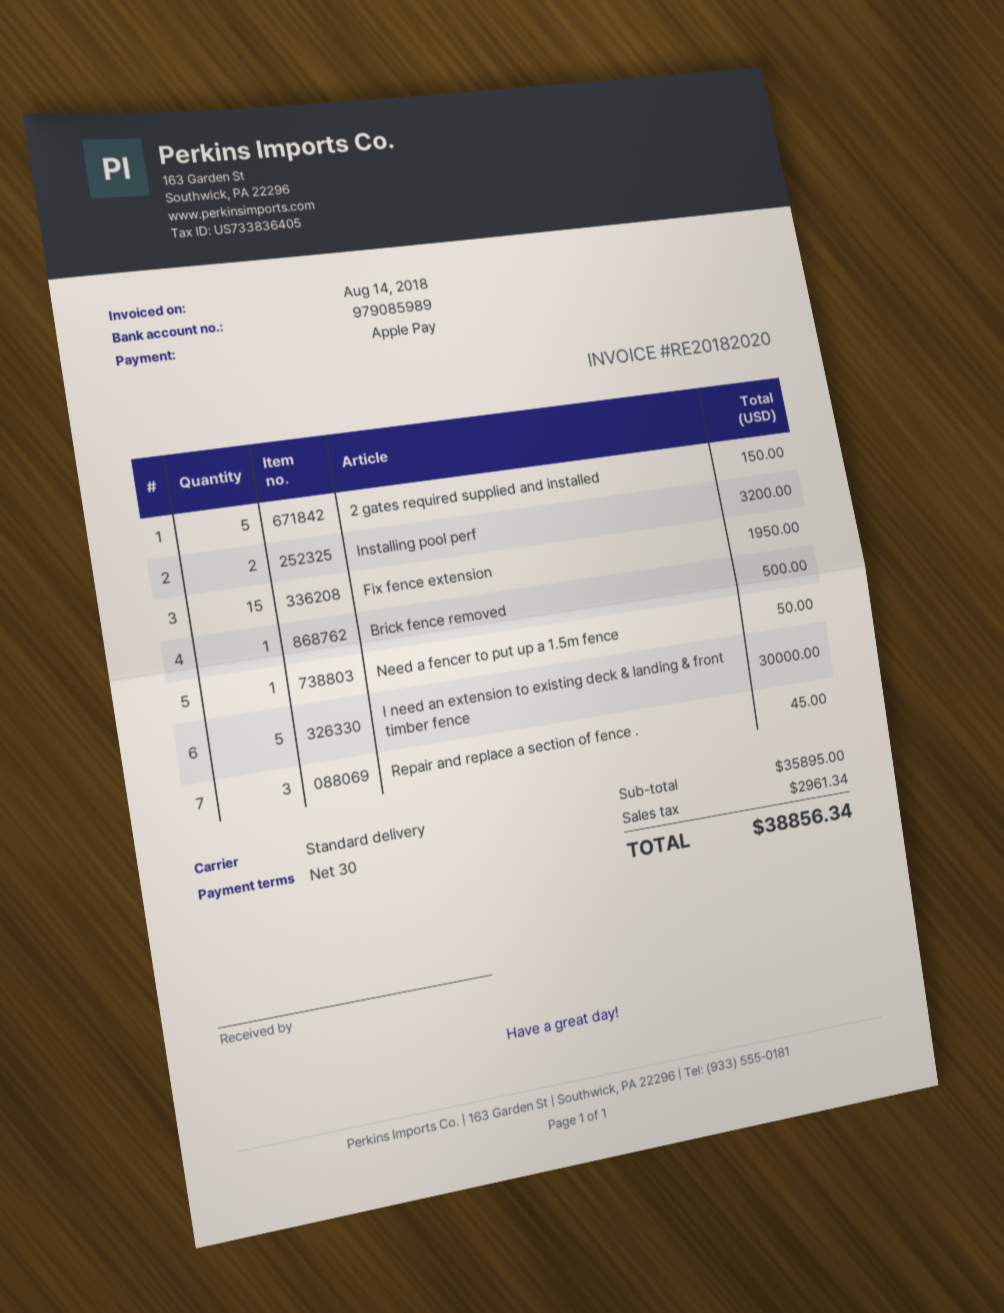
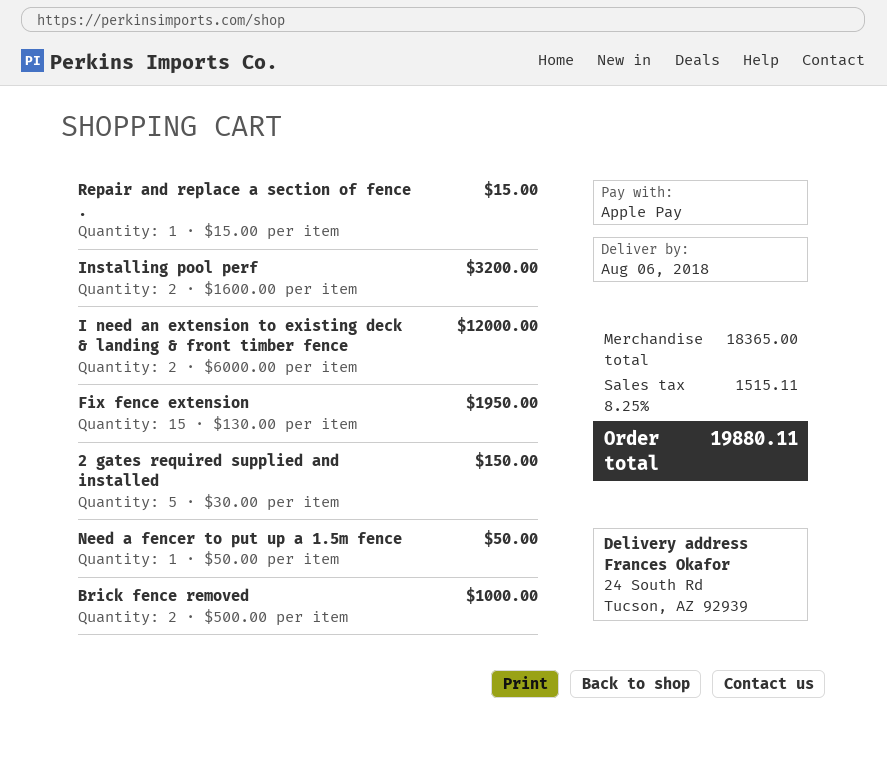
Brick fence removed: 1 for 500.00 -> 2 for 1000.00
I need an extension to existing deck & landing & front timber fence: 5 for 30000.00 -> 2 for 12000.00
Repair and replace a section of fence .: 3 for 45.00 -> 1 for 15.00
subtotal: 35895.00 -> 18365.00
tax: 2961.34 -> 1515.11
total: 38856.34 -> 19880.11

